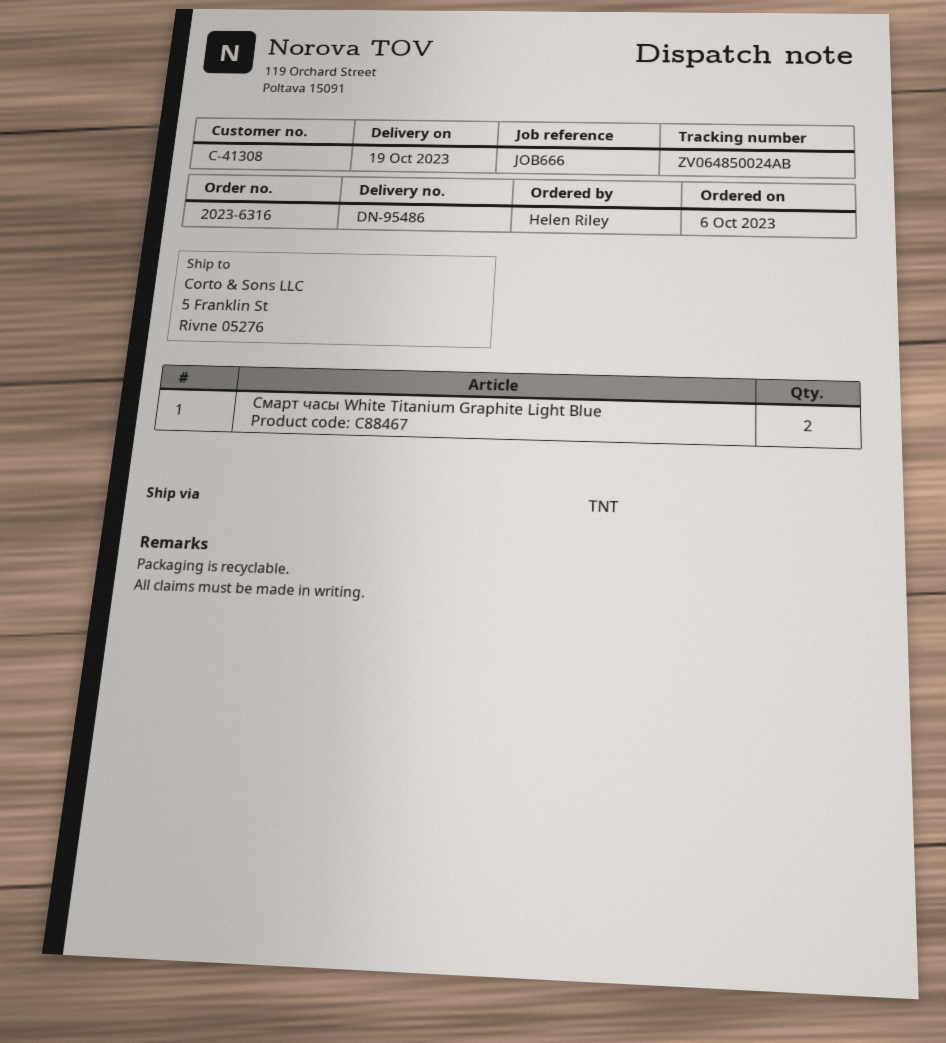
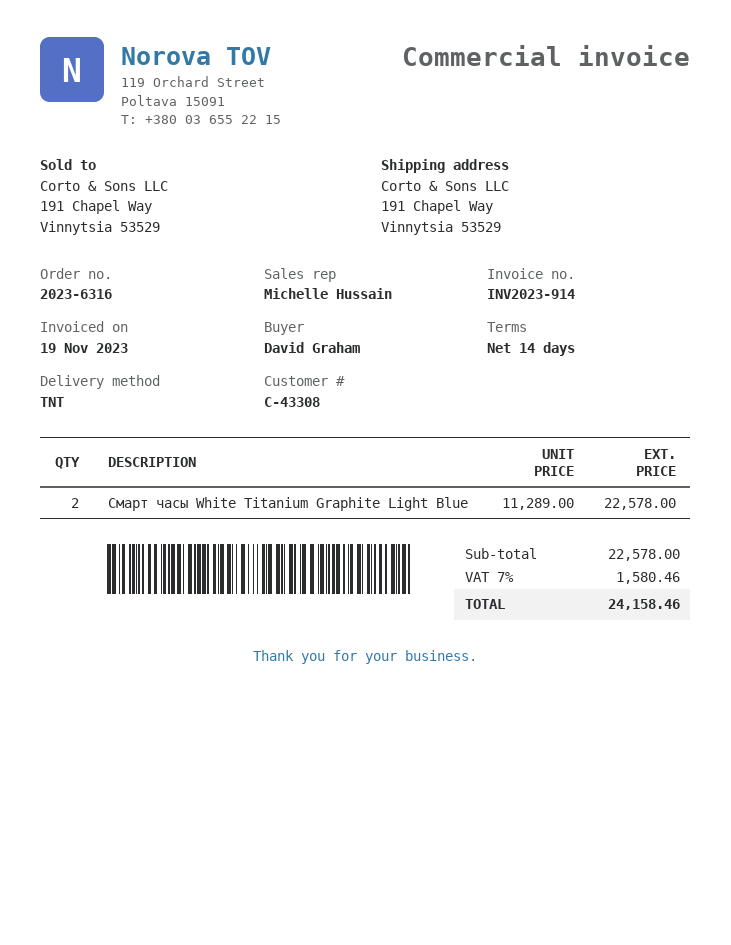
customer number: C-41308 -> C-43308
ordered by: Helen Riley -> David Graham
ship to: 5 Franklin St, Rivne 05276 -> 191 Chapel Way, Vinnytsia 53529

